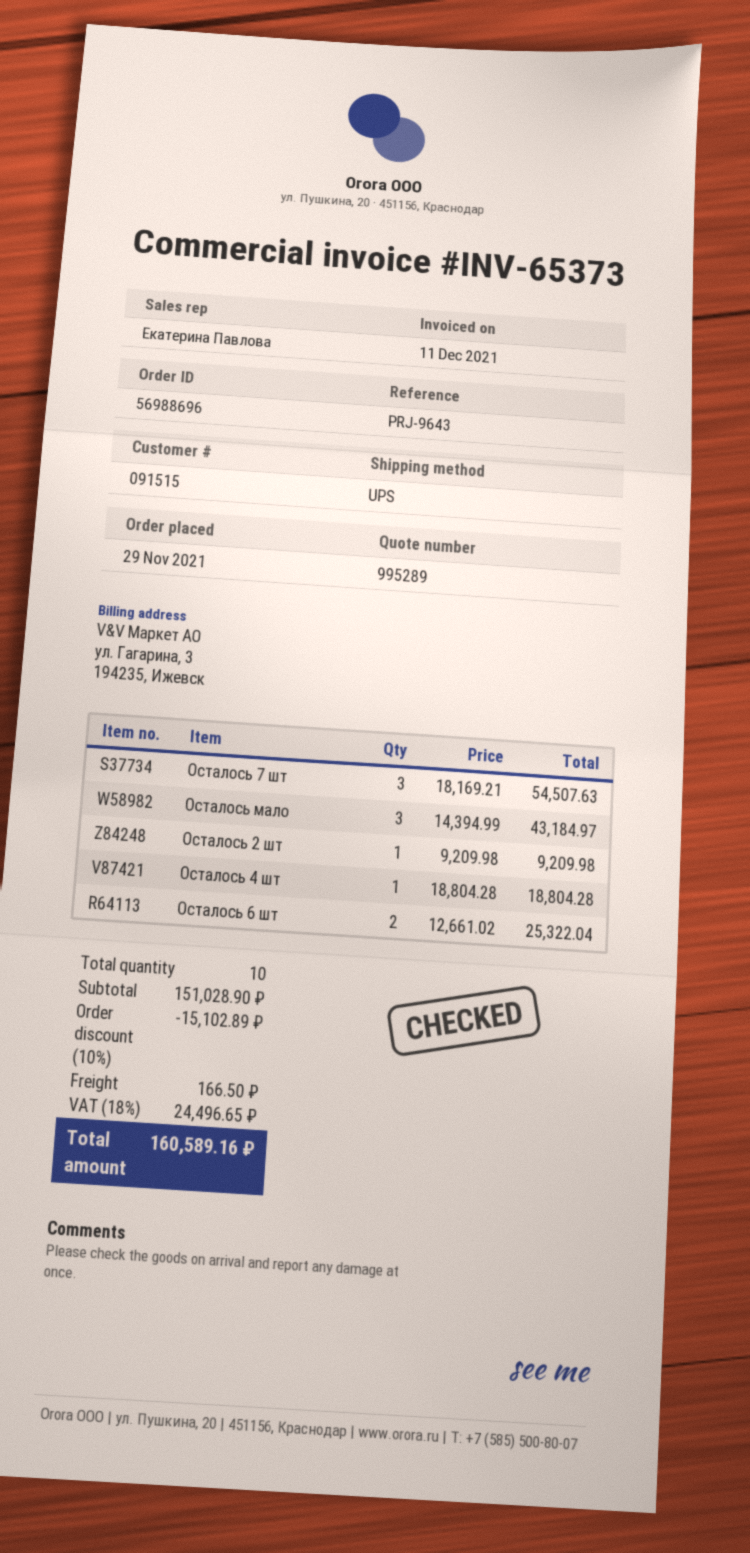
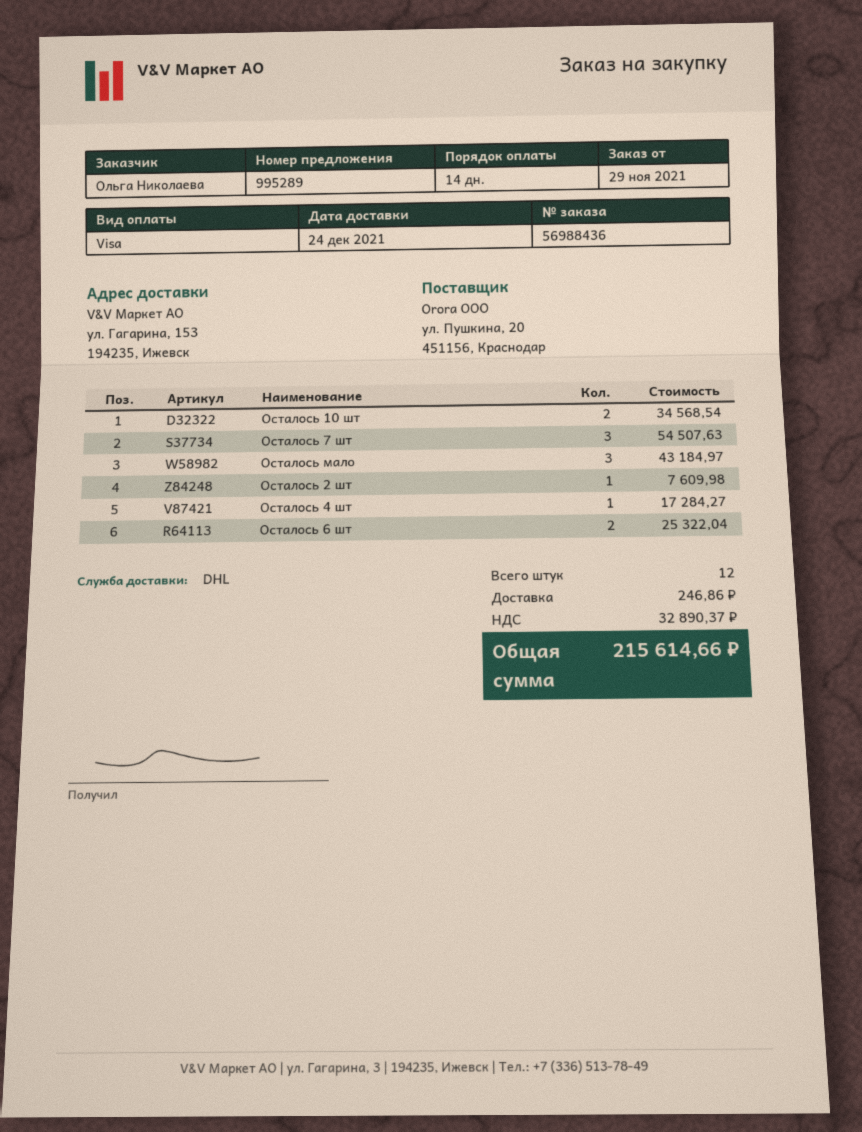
order number: 56988696 -> 56988436
shipping method: UPS -> DHL
Осталось 2 шт: 1 for 9209.98 -> 1 for 7609.98
Осталось 4 шт: 1 for 18804.28 -> 1 for 17284.27
Осталось 10 шт: none -> 2 for 34568.54
total quantity: 10 -> 12
discount: 10% = 15102.89 -> none
shipping: 166.50 -> 246.86
tax: 24496.65 -> 32890.37
total: 160589.16 -> 215614.66

